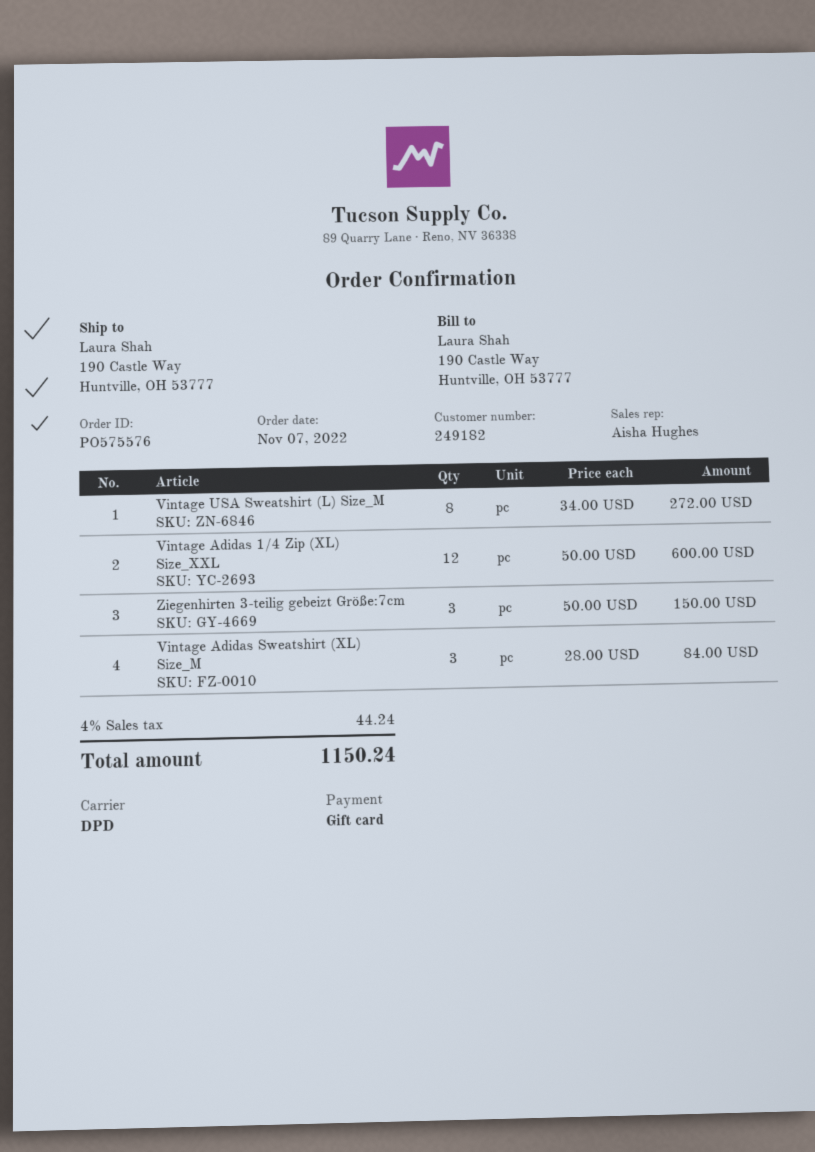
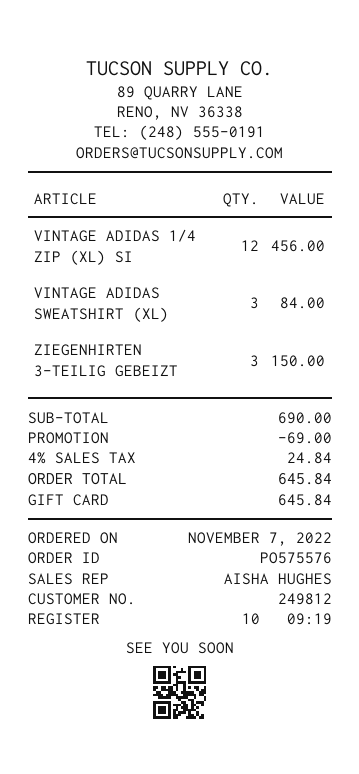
customer number: 249182 -> 249812
Vintage USA Sweatshirt (L) Size_M: 8 for 272.00 -> none
Vintage Adidas 1/4 Zip (XL) Size_XXL: 12 for 600.00 -> 12 for 456.00
discount: none -> 69.00
tax: 4% = 44.24 -> 4% = 24.84
total: 1150.24 -> 645.84

